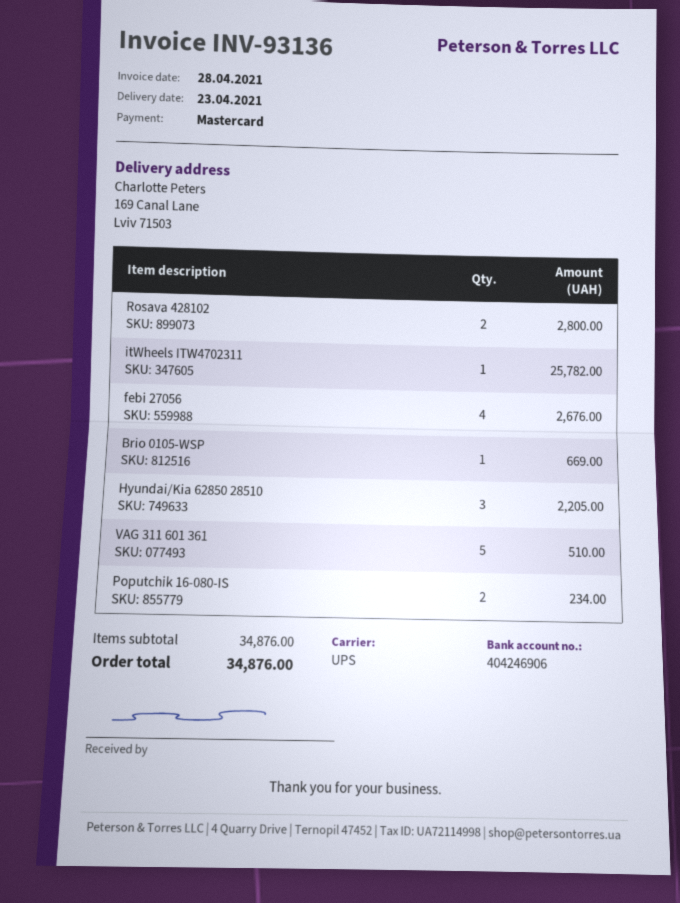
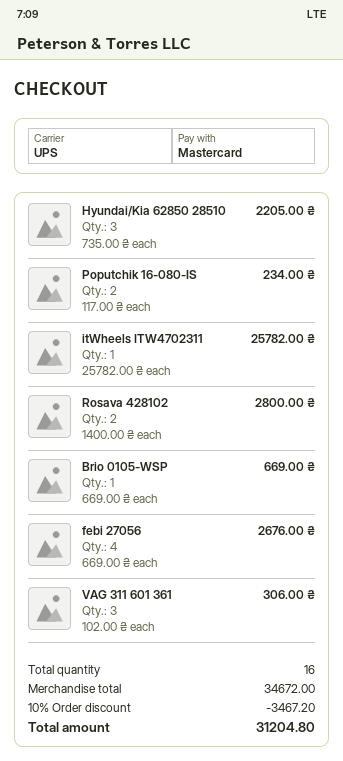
VAG 311 601 361: 5 for 510.00 -> 3 for 306.00
subtotal: 34876.00 -> 34672.00
discount: none -> 10% = 3467.20
total: 34876.00 -> 31204.80

